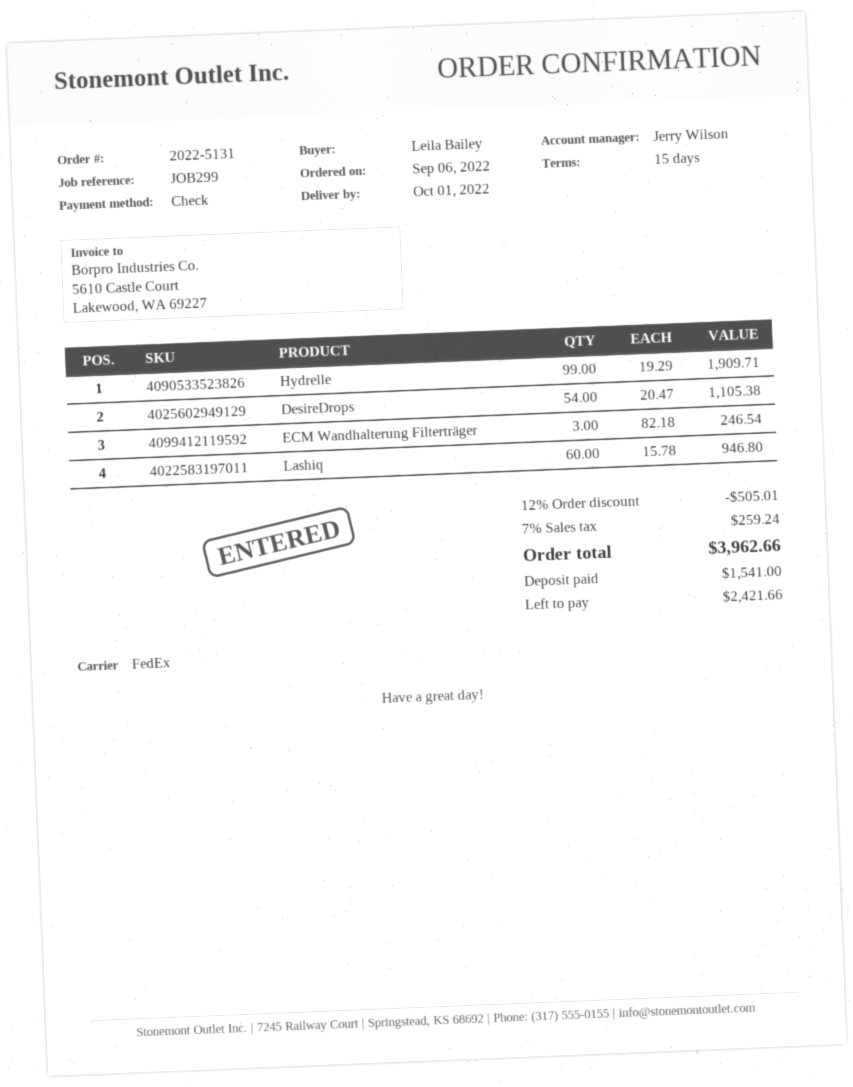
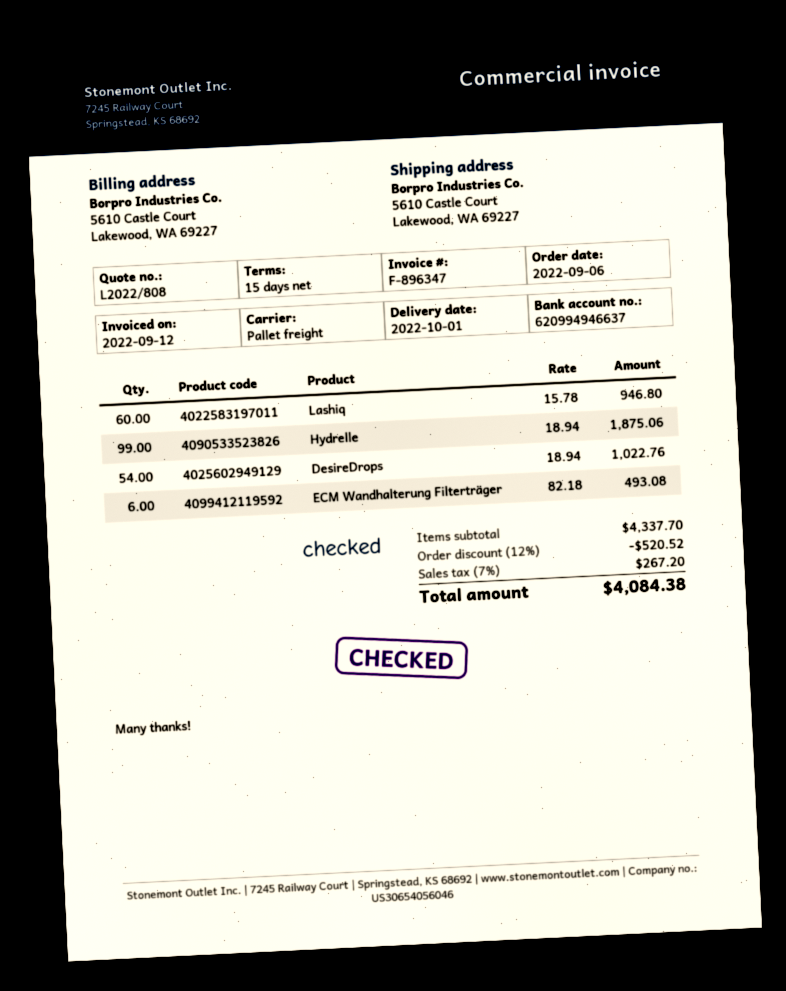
shipping method: FedEx -> pallet freight
Hydrelle: 99 x 19.29 = 1909.71 -> 99 x 18.94 = 1875.06
DesireDrops: 54 x 20.47 = 1105.38 -> 54 x 18.94 = 1022.76
ECM Wandhalterung Filterträger: 3 x 82.18 = 246.54 -> 6 x 82.18 = 493.08
discount: 12% = 505.01 -> 12% = 520.52
tax: 7% = 259.24 -> 7% = 267.20
total: 3962.66 -> 4084.38

